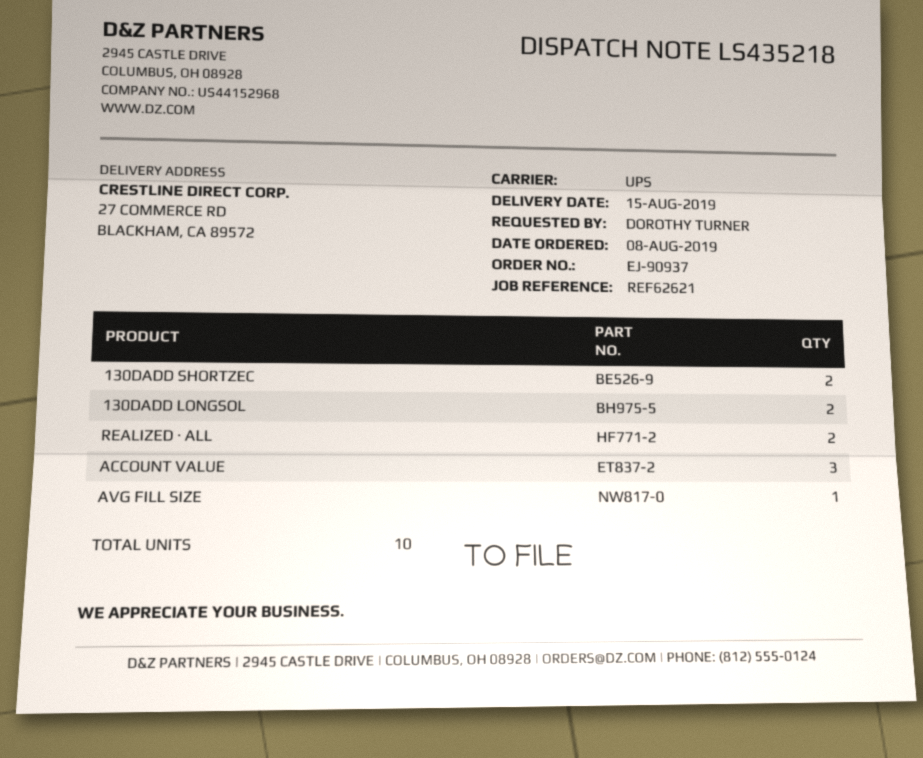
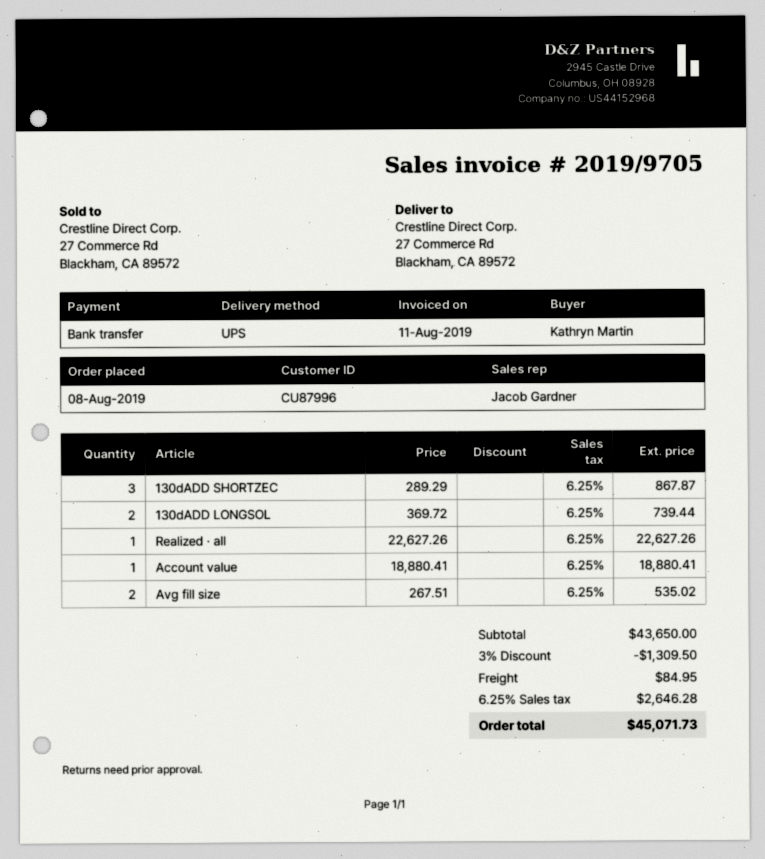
ordered by: DOROTHY TURNER -> Kathryn Martin
130DADD SHORTZEC: 2 -> 3
REALIZED · ALL: 2 -> 1
ACCOUNT VALUE: 3 -> 1
AVG FILL SIZE: 1 -> 2

